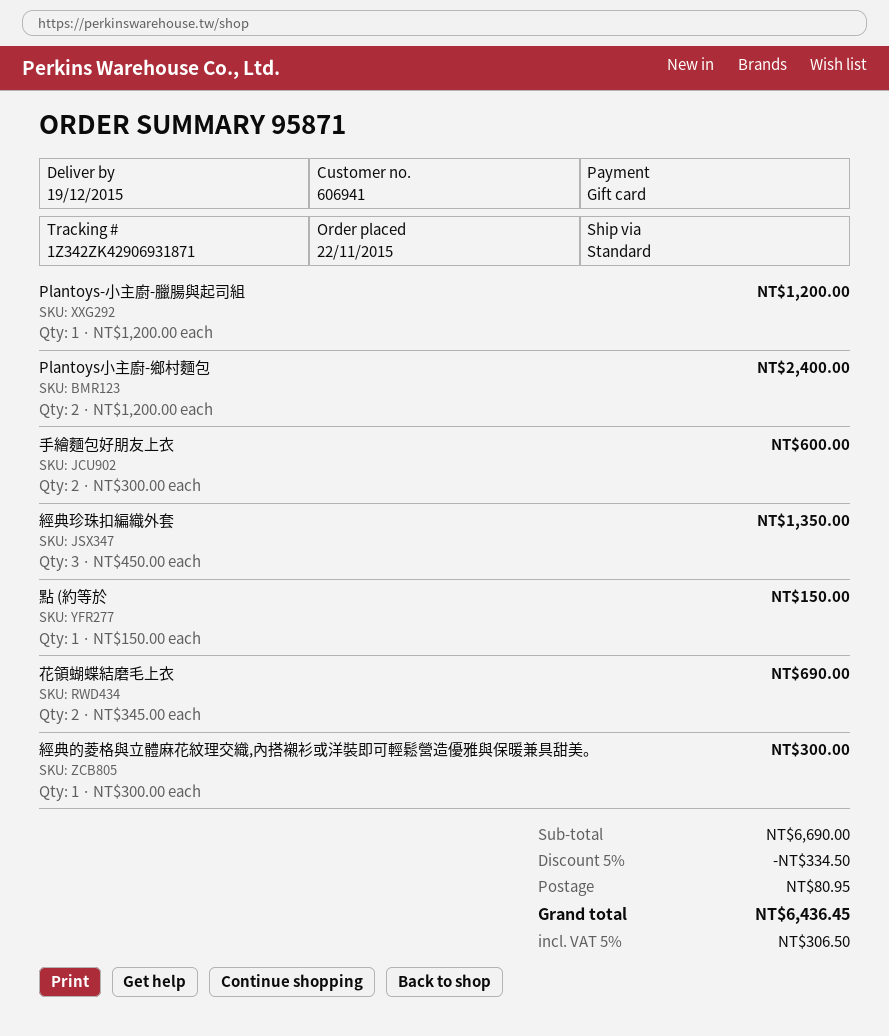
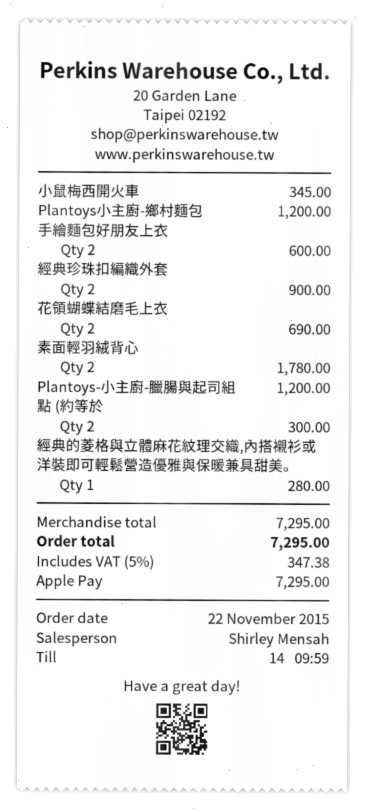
payment method: gift card -> Apple Pay
Plantoys小主廚-鄉村麵包: 2 for 2400.00 -> 1 for 1200.00
經典珍珠扣編織外套: 3 for 1350.00 -> 2 for 900.00
點 (約等於: 1 for 150.00 -> 2 for 300.00
經典的菱格與立體麻花紋理交織,內搭襯衫或洋裝即可輕鬆營造優雅與保暖兼具甜美。: 1 for 300.00 -> 1 for 280.00
小鼠梅西開火車: none -> 1 for 345.00
素面輕羽絨背心: none -> 2 for 1780.00
subtotal: 6690.00 -> 7295.00
discount: 5% = 334.50 -> none
shipping: 80.95 -> none
tax: 5% = 306.50 -> 5% = 347.38
total: 6436.45 -> 7295.00

